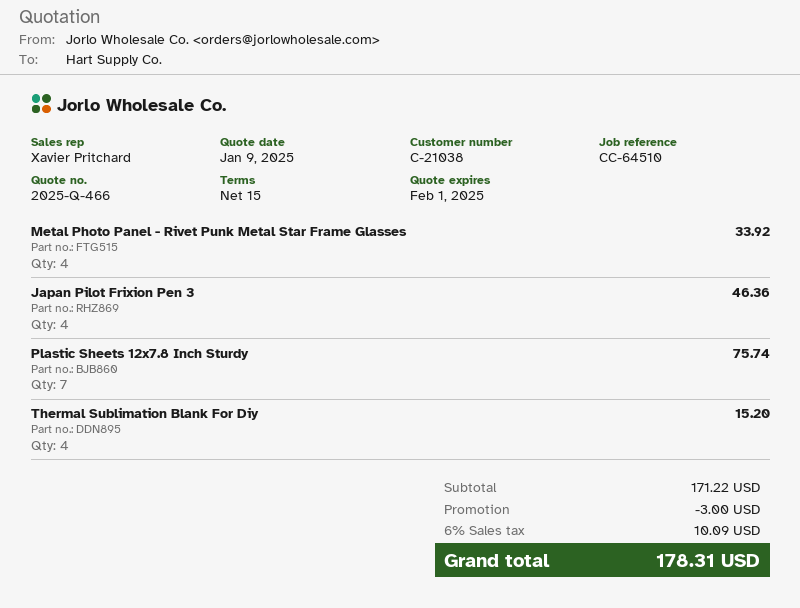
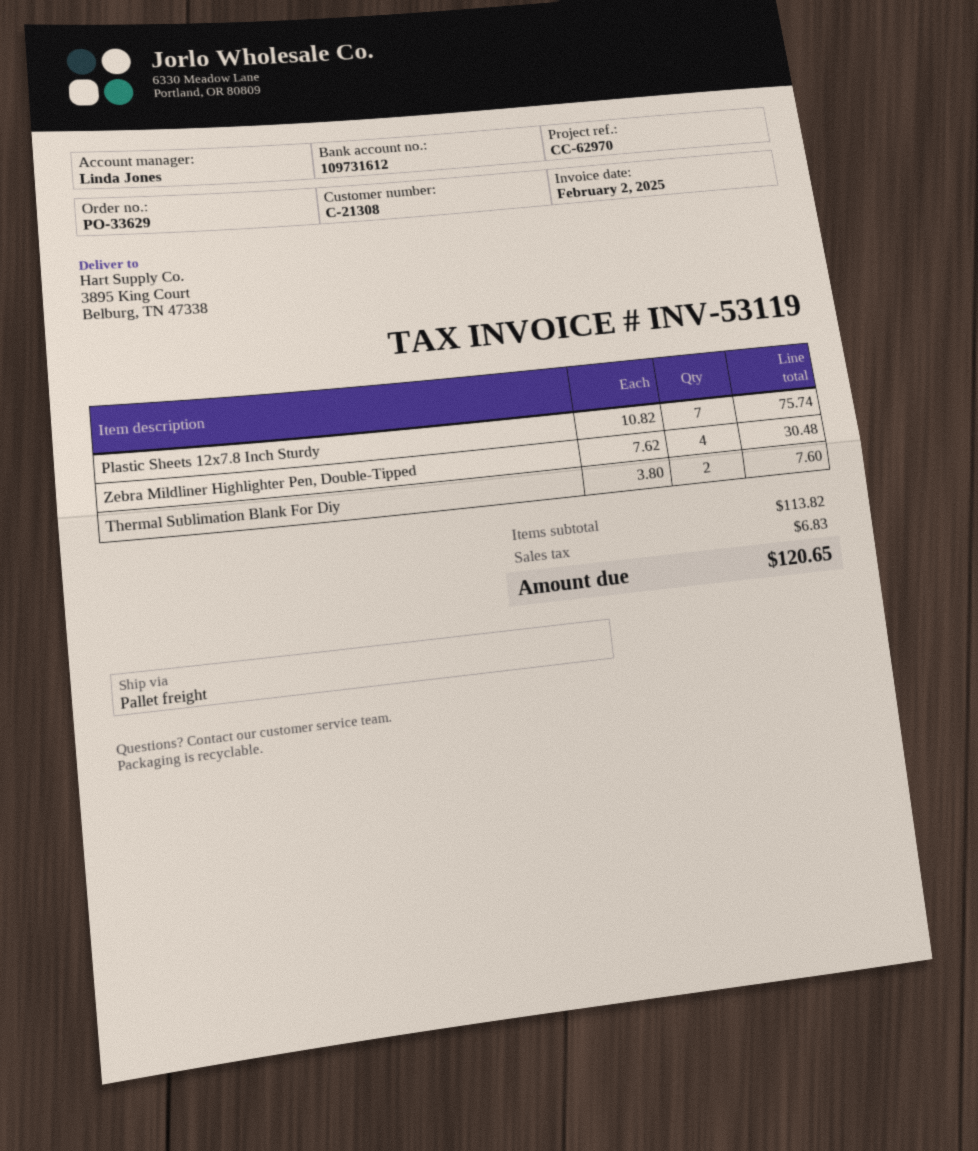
customer number: C-21038 -> C-21308
reference: CC-64510 -> CC-62970
sales rep: Xavier Pritchard -> Linda Jones
Metal Photo Panel - Rivet Punk Metal Star Frame Glasses: 4 for 33.92 -> none
Japan Pilot Frixion Pen 3: 4 for 46.36 -> none
Thermal Sublimation Blank For Diy: 4 for 15.20 -> 2 for 7.60
Zebra Mildliner Highlighter Pen, Double-Tipped: none -> 4 for 30.48
subtotal: 171.22 -> 113.82
discount: 3.00 -> none
tax: 10.09 -> 6.83
total: 178.31 -> 120.65

